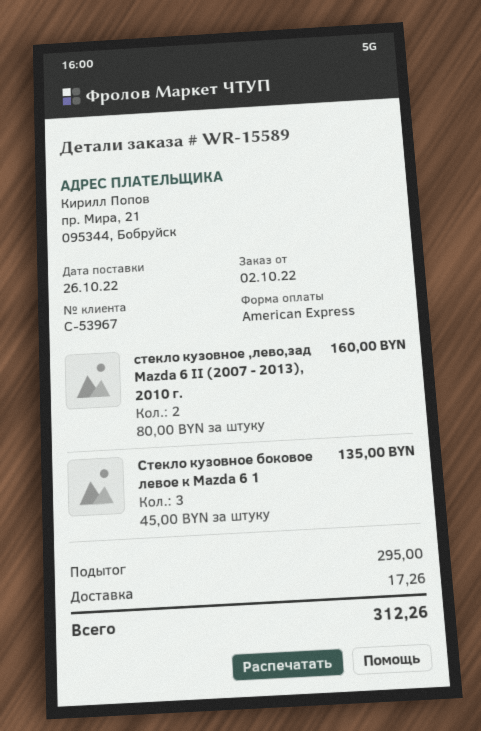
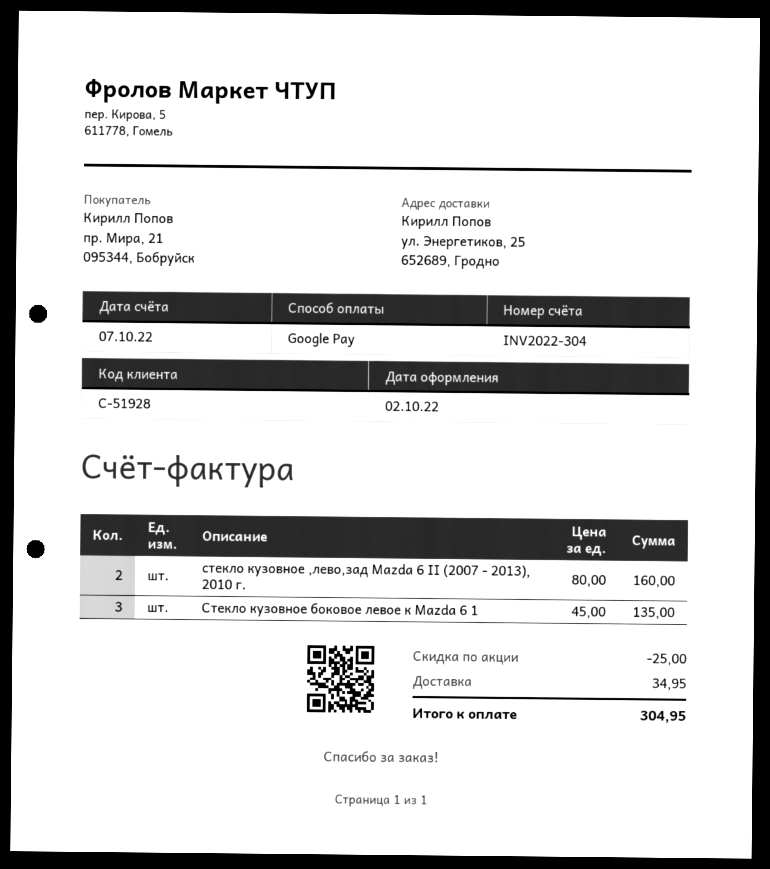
customer number: C-53967 -> C-51928
payment method: American Express -> Google Pay
discount: none -> 25.00
shipping: 17.26 -> 34.95
total: 312.26 -> 304.95

